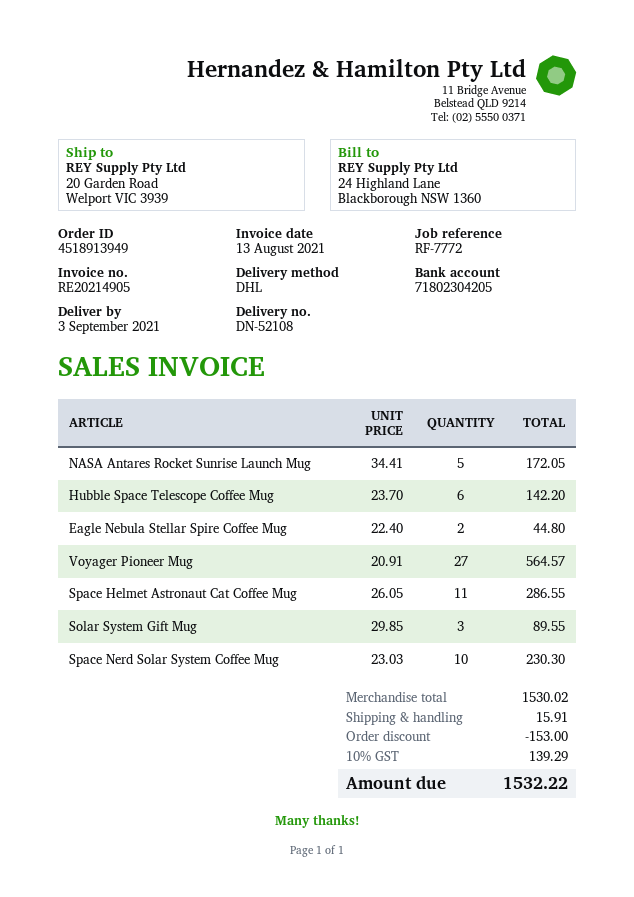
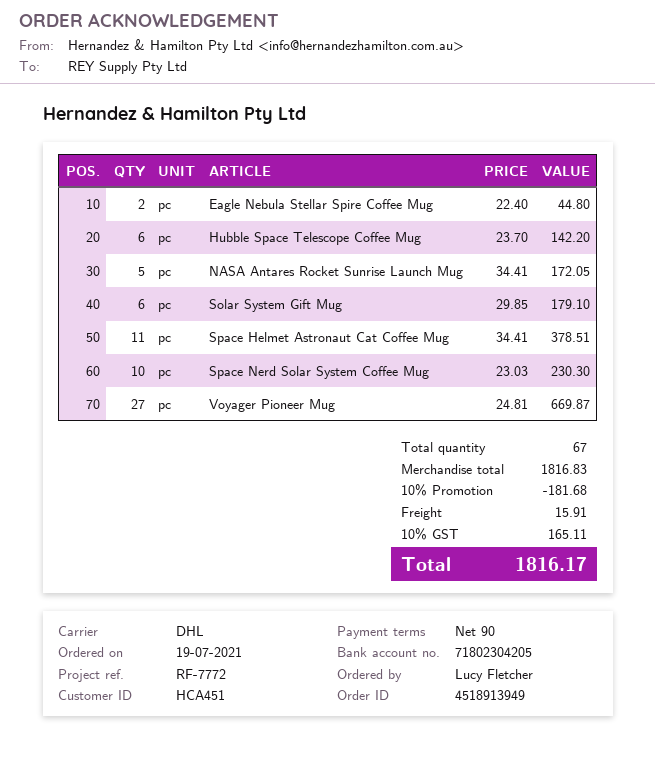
Voyager Pioneer Mug: 27 x 20.91 = 564.57 -> 27 x 24.81 = 669.87
Space Helmet Astronaut Cat Coffee Mug: 11 x 26.05 = 286.55 -> 11 x 34.41 = 378.51
Solar System Gift Mug: 3 x 29.85 = 89.55 -> 6 x 29.85 = 179.10
subtotal: 1530.02 -> 1816.83
discount: 153.00 -> 181.68
tax: 10% = 139.29 -> 10% = 165.11
total: 1532.22 -> 1816.17

